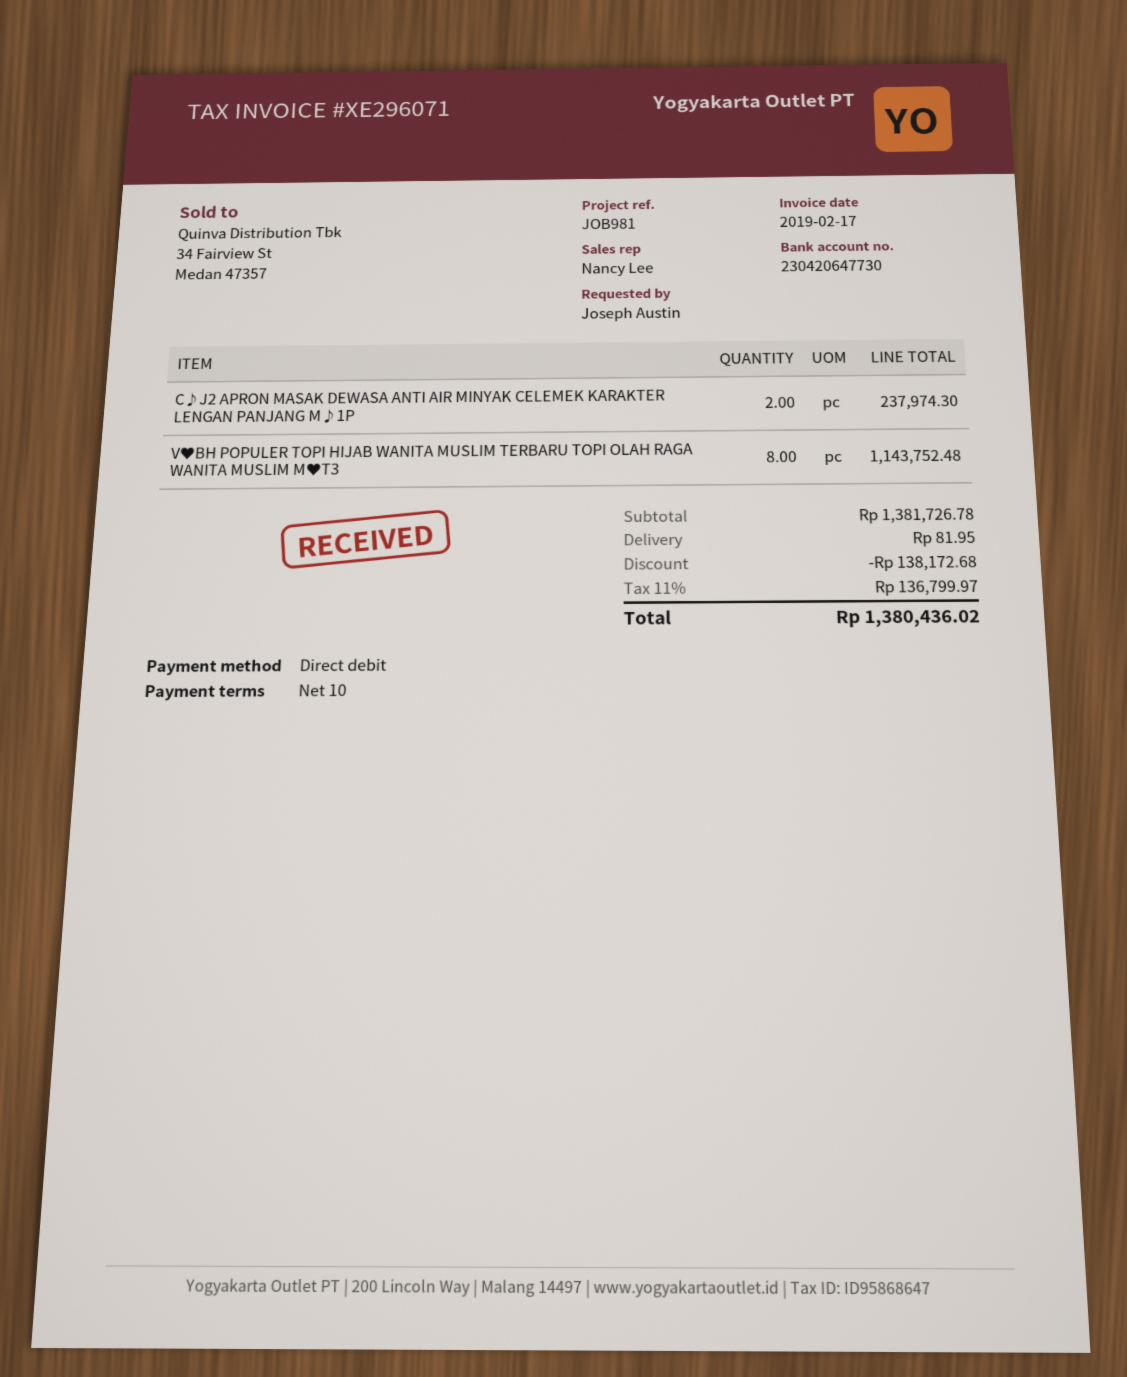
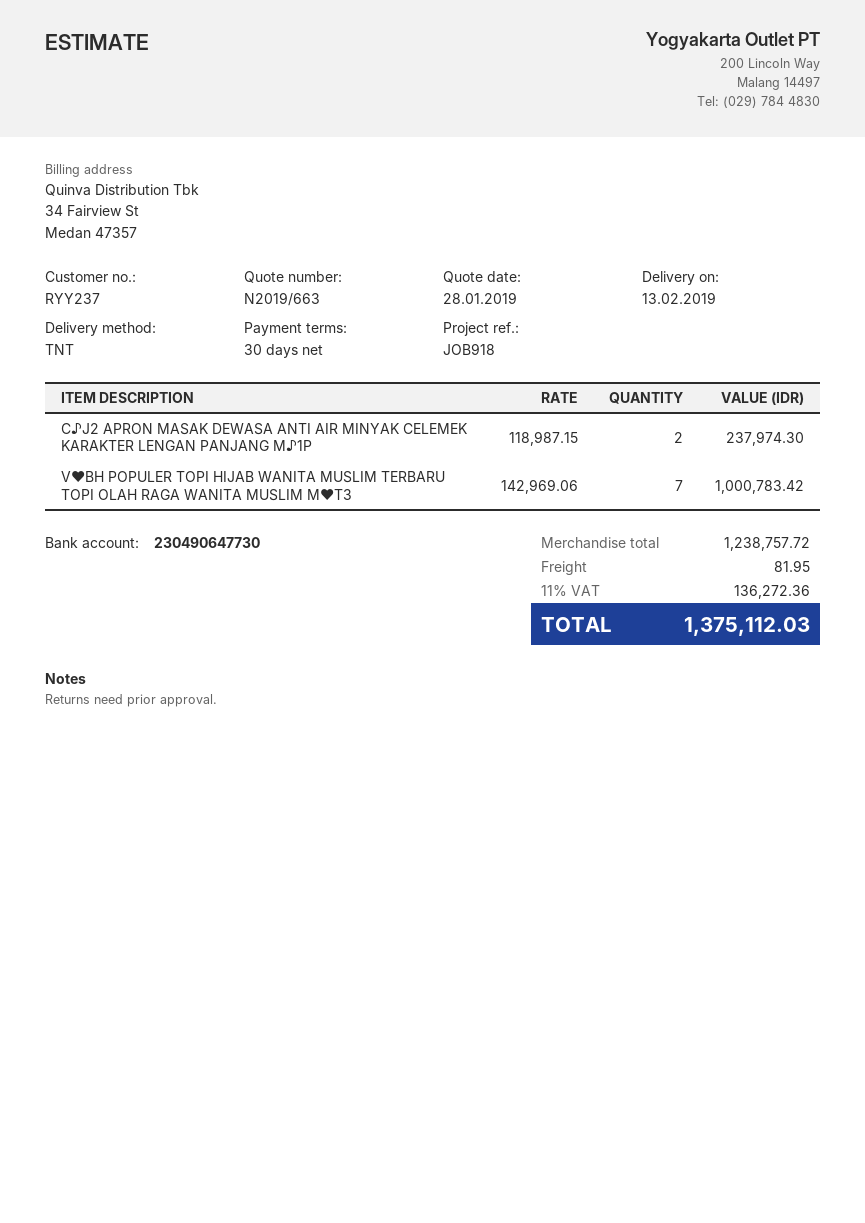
payment terms: 10 days -> 30 days
reference: JOB981 -> JOB918
bank account: 230420647730 -> 230490647730
V♥BH POPULER TOPI HIJAB WANITA MUSLIM TERBARU TOPI OLAH RAGA WANITA MUSLIM M♥T3: 8 for 1143752.48 -> 7 for 1000783.42
subtotal: 1381726.78 -> 1238757.72
discount: 138172.68 -> none
tax: 11% = 136799.97 -> 11% = 136272.36
total: 1380436.02 -> 1375112.03

